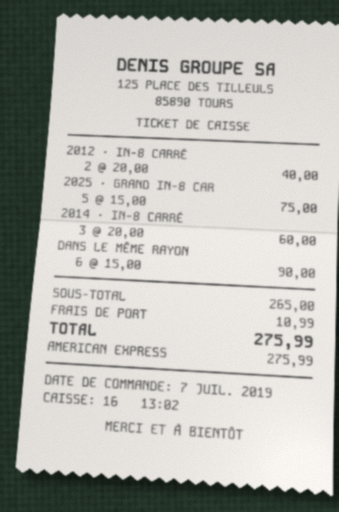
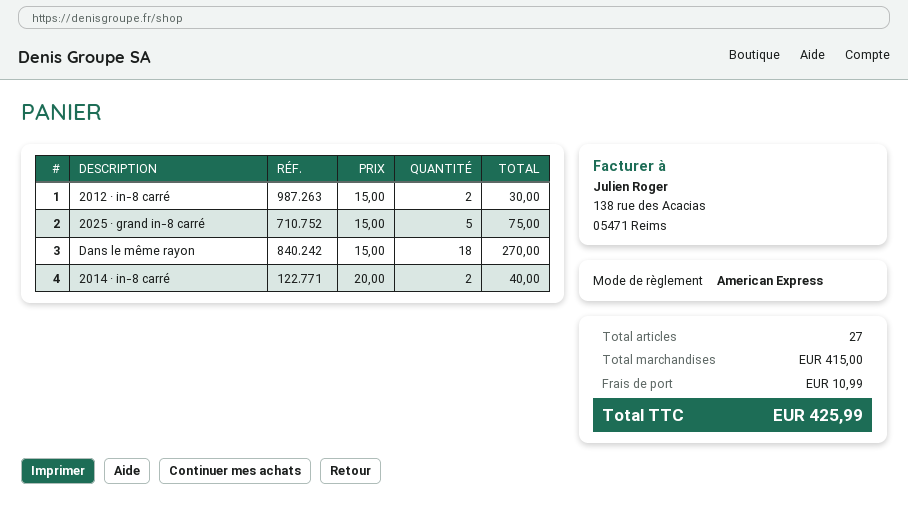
2012 · IN-8 CARRÉ: 2 x 20.00 = 40.00 -> 2 x 15.00 = 30.00
2014 · IN-8 CARRÉ: 3 x 20.00 = 60.00 -> 2 x 20.00 = 40.00
DANS LE MÊME RAYON: 6 x 15.00 = 90.00 -> 18 x 15.00 = 270.00
subtotal: 265.00 -> 415.00
total: 275.99 -> 425.99

